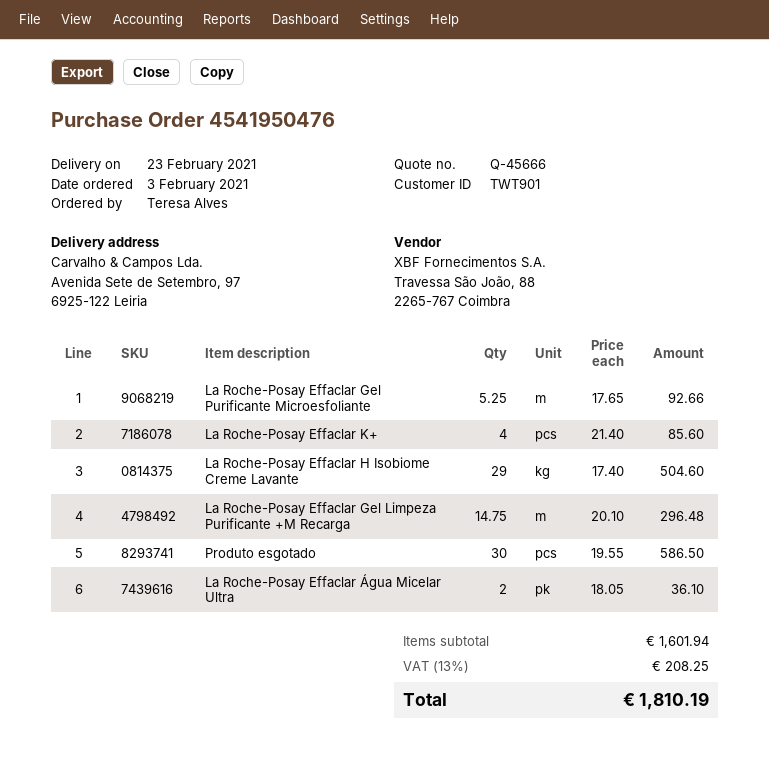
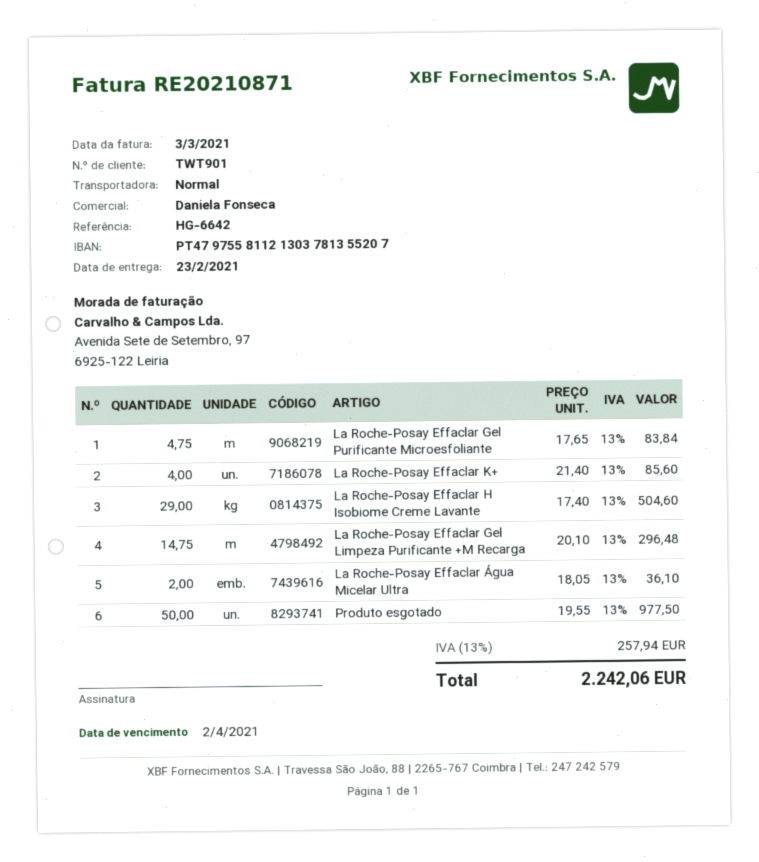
La Roche-Posay Effaclar Gel Purificante Microesfoliante: 5.25 x 17.65 = 92.66 -> 4.75 x 17.65 = 83.84
Produto esgotado: 30 x 19.55 = 586.50 -> 50 x 19.55 = 977.50
tax: 13% = 208.25 -> 13% = 257.94
total: 1810.19 -> 2242.06

